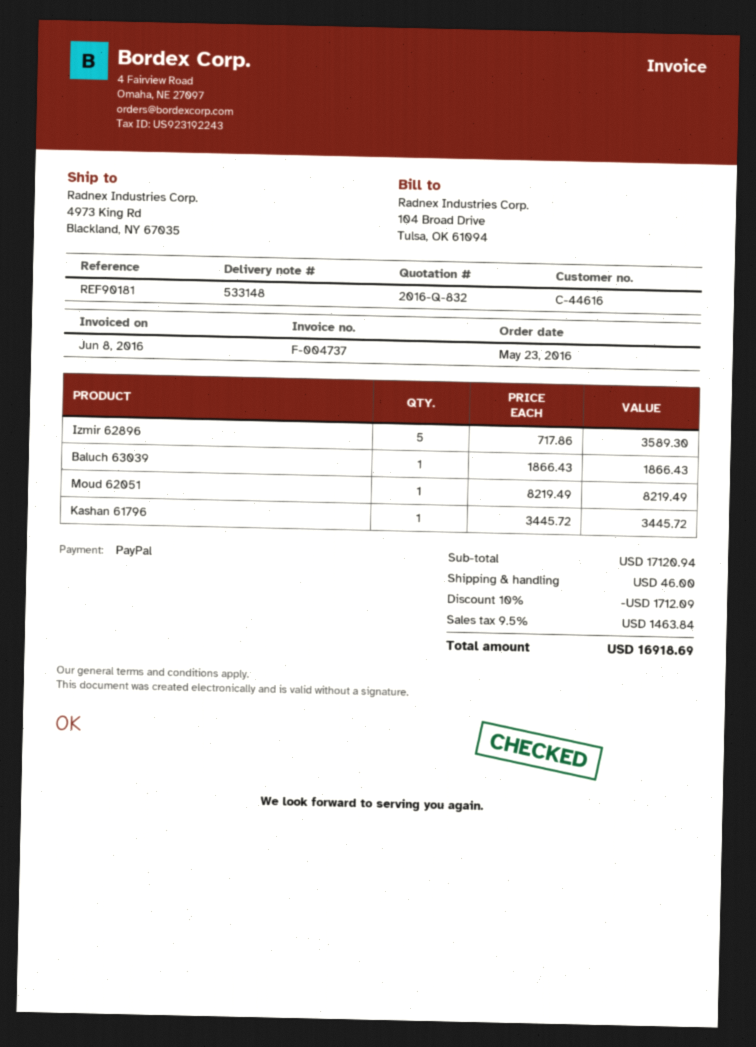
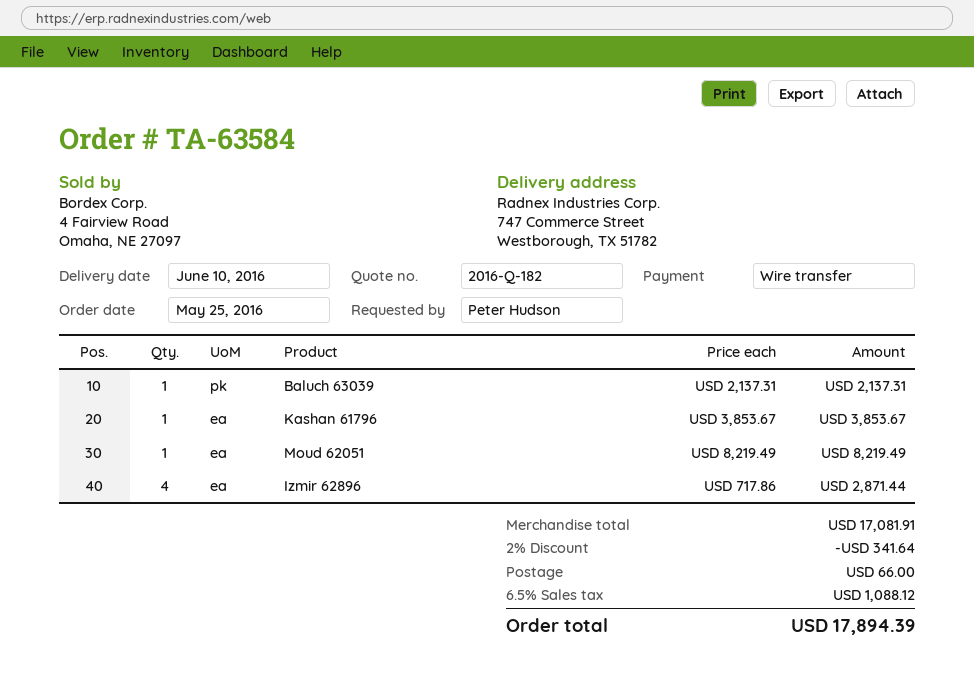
quote number: 2016-Q-832 -> 2016-Q-182
order date: 2016-05-23 -> 2016-05-25
payment method: PayPal -> bank transfer
ship to: 4973 King Rd, Blackland, NY 67035 -> 747 Commerce Street, Westborough, TX 51782
Izmir 62896: 5 x 717.86 = 3589.30 -> 4 x 717.86 = 2871.44
Baluch 63039: 1 x 1866.43 = 1866.43 -> 1 x 2137.31 = 2137.31
Kashan 61796: 1 x 3445.72 = 3445.72 -> 1 x 3853.67 = 3853.67
subtotal: 17120.94 -> 17081.91
discount: 10% = 1712.09 -> 2% = 341.64
shipping: 46.00 -> 66.00
tax: 9.5% = 1463.84 -> 6.5% = 1088.12
total: 16918.69 -> 17894.39

